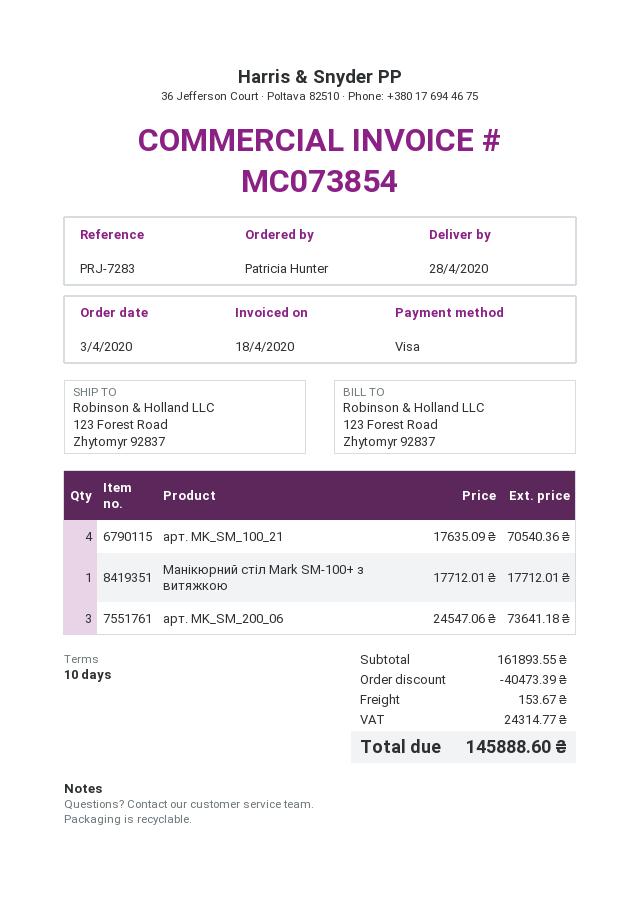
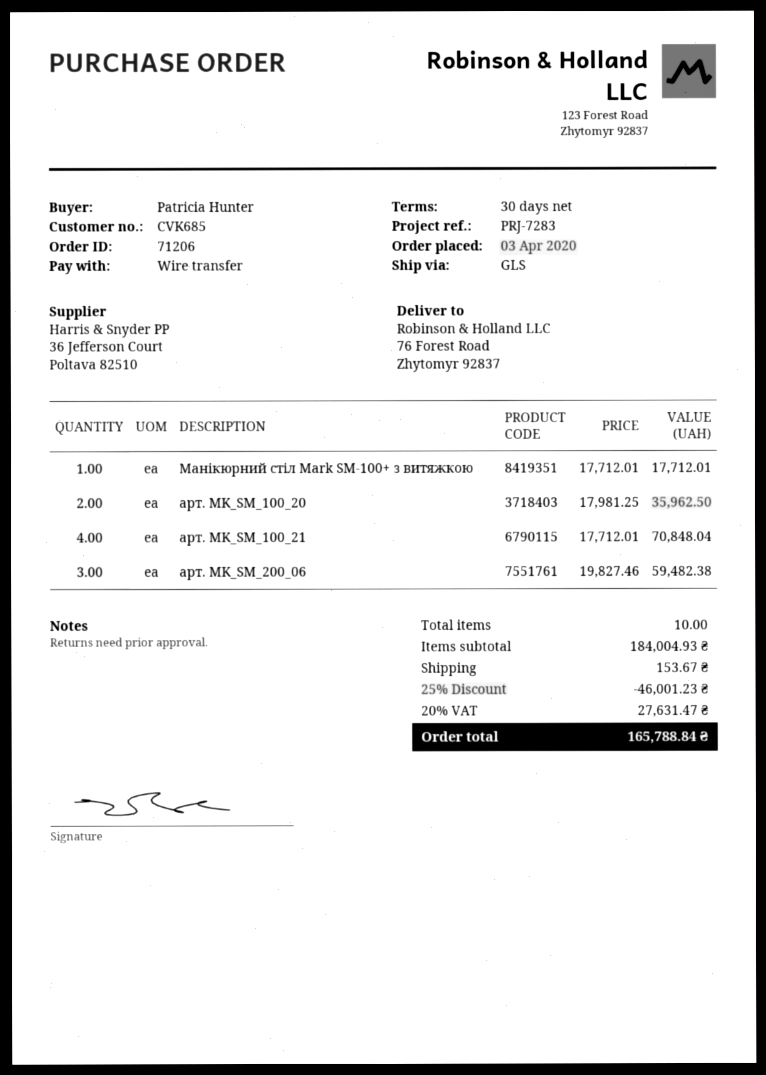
payment terms: 10 days -> 30 days
payment method: Visa -> bank transfer
ship to: 123 Forest Road, Zhytomyr 92837 -> 76 Forest Road, Zhytomyr 92837
арт. MK_SM_100_21: 4 x 17635.09 = 70540.36 -> 4 x 17712.01 = 70848.04
арт. MK_SM_200_06: 3 x 24547.06 = 73641.18 -> 3 x 19827.46 = 59482.38
арт. MK_SM_100_20: none -> 2 x 17981.25 = 35962.50
subtotal: 161893.55 -> 184004.93
discount: 40473.39 -> 46001.23
tax: 24314.77 -> 27631.47
total: 145888.60 -> 165788.84

